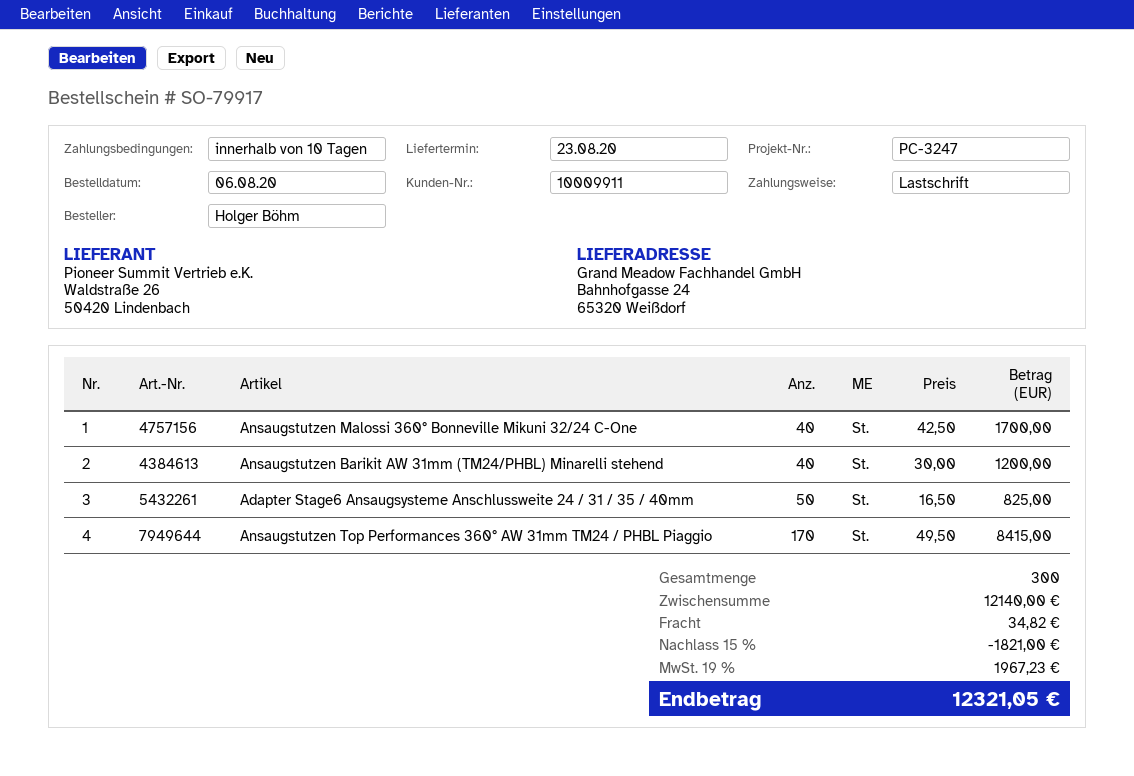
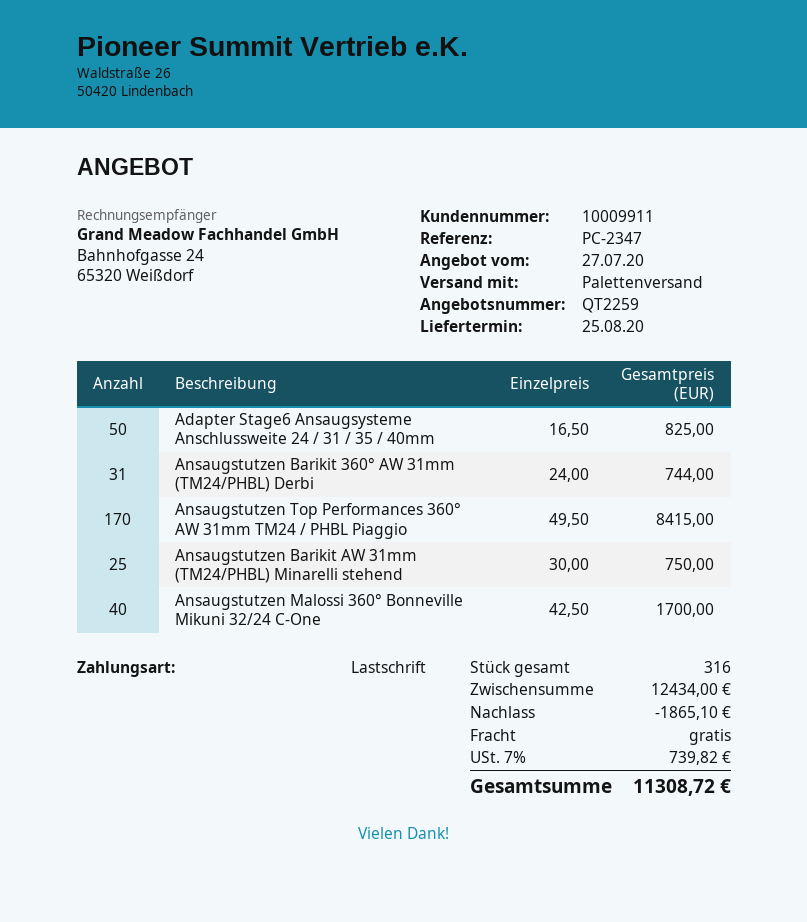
delivery date: 2020-08-23 -> 2020-08-25
reference: PC-3247 -> PC-2347
Ansaugstutzen Barikit AW 31mm (TM24/PHBL) Minarelli stehend: 40 x 30.00 = 1200.00 -> 25 x 30.00 = 750.00
Ansaugstutzen Barikit 360° AW 31mm (TM24/PHBL) Derbi: none -> 31 x 24.00 = 744.00
total quantity: 300 -> 316
subtotal: 12140.00 -> 12434.00
discount: 1821.00 -> 1865.10
shipping: 34.82 -> 0.00
tax: 19% = 1967.23 -> 7% = 739.82
total: 12321.05 -> 11308.72

